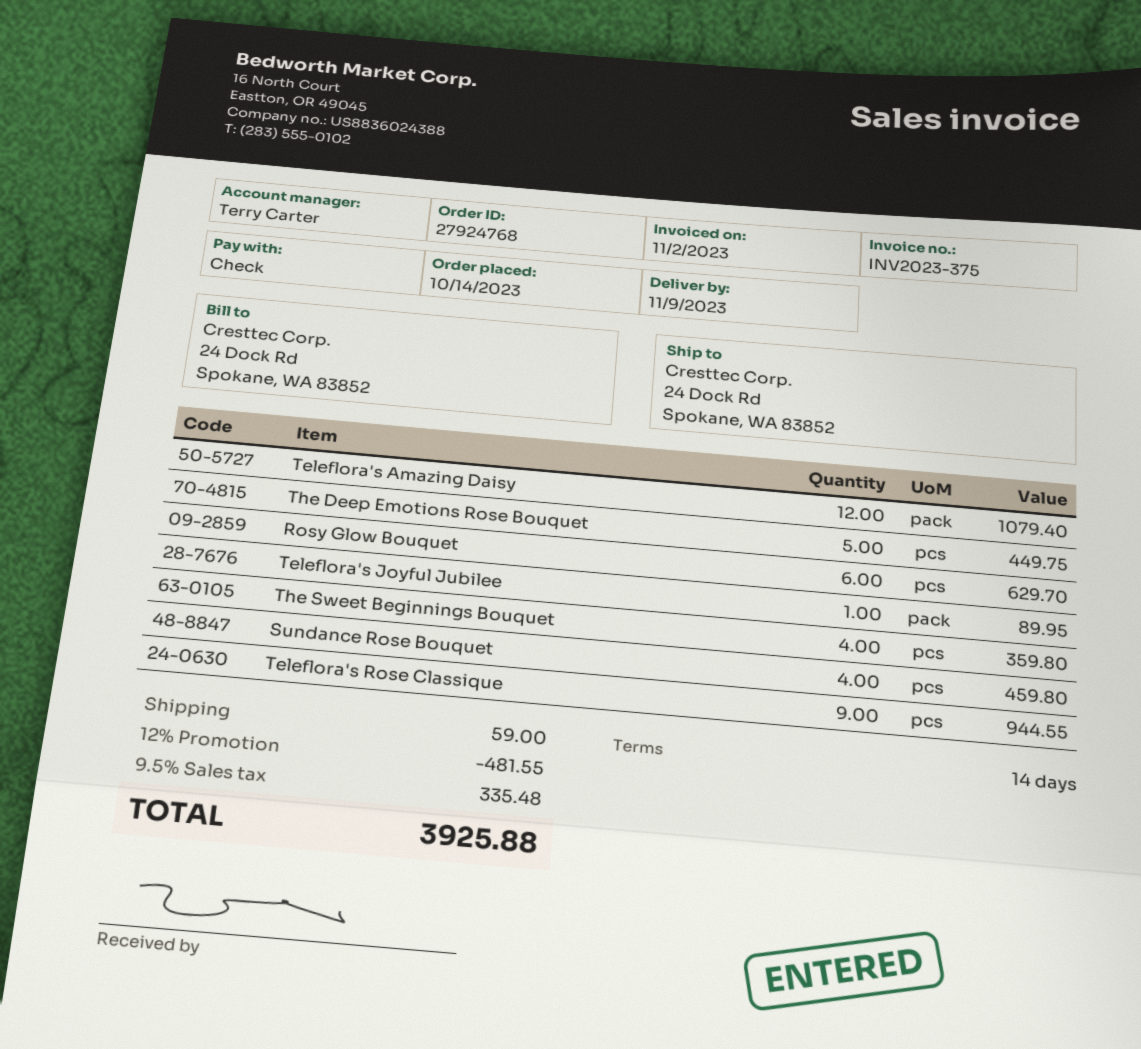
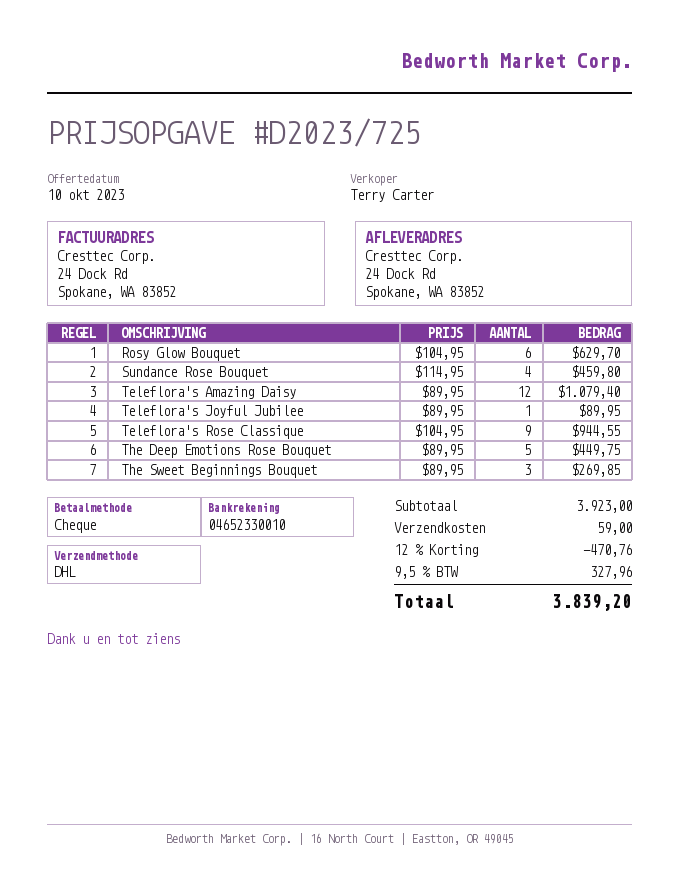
The Sweet Beginnings Bouquet: 4 for 359.80 -> 3 for 269.85
discount: 12% = 481.55 -> 12% = 470.76
tax: 9.5% = 335.48 -> 9.5% = 327.96
total: 3925.88 -> 3839.20

